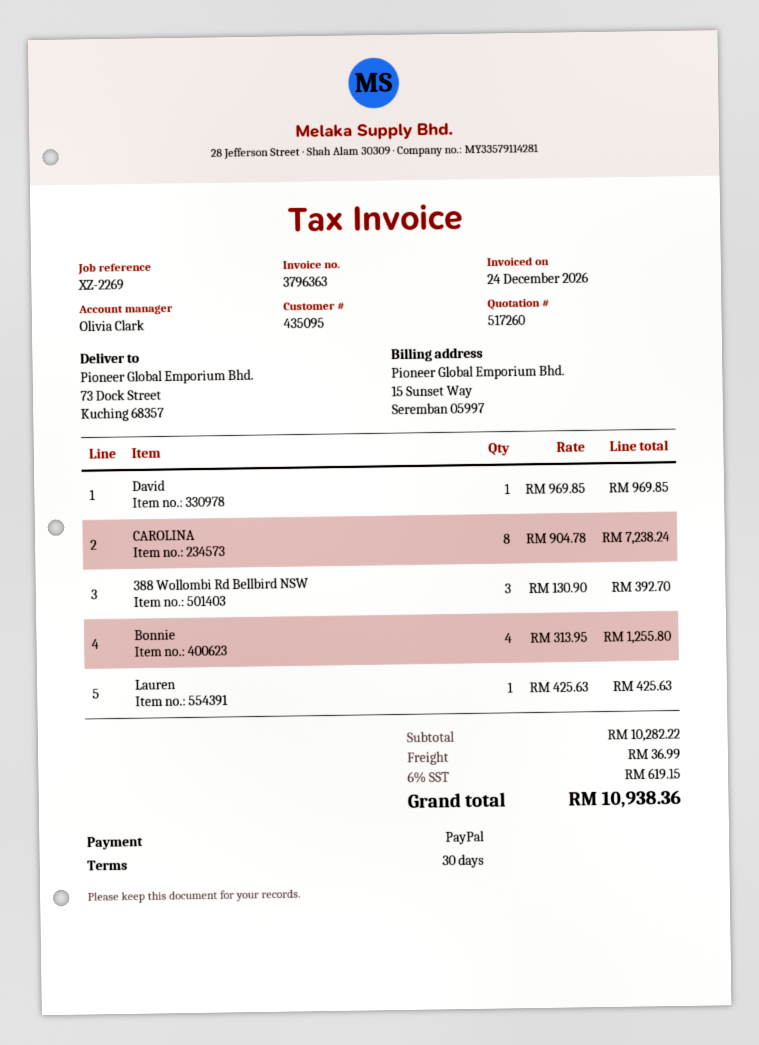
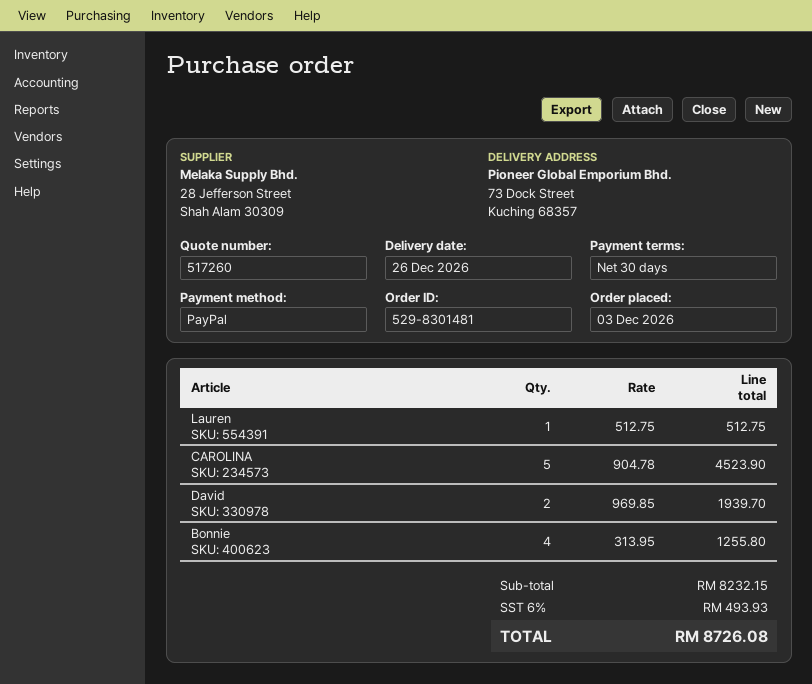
David: 1 x 969.85 = 969.85 -> 2 x 969.85 = 1939.70
CAROLINA: 8 x 904.78 = 7238.24 -> 5 x 904.78 = 4523.90
388 Wollombi Rd Bellbird NSW: 3 x 130.90 = 392.70 -> none
Lauren: 1 x 425.63 = 425.63 -> 1 x 512.75 = 512.75
subtotal: 10282.22 -> 8232.15
shipping: 36.99 -> none
tax: 6% = 619.15 -> 6% = 493.93
total: 10938.36 -> 8726.08

